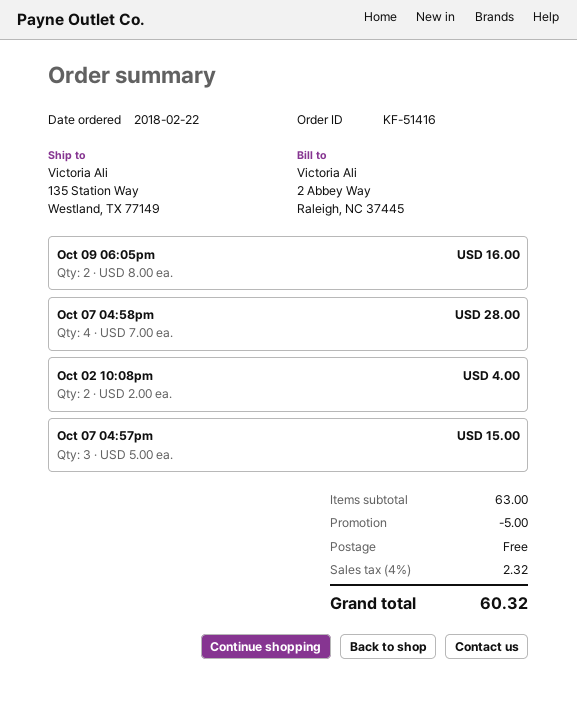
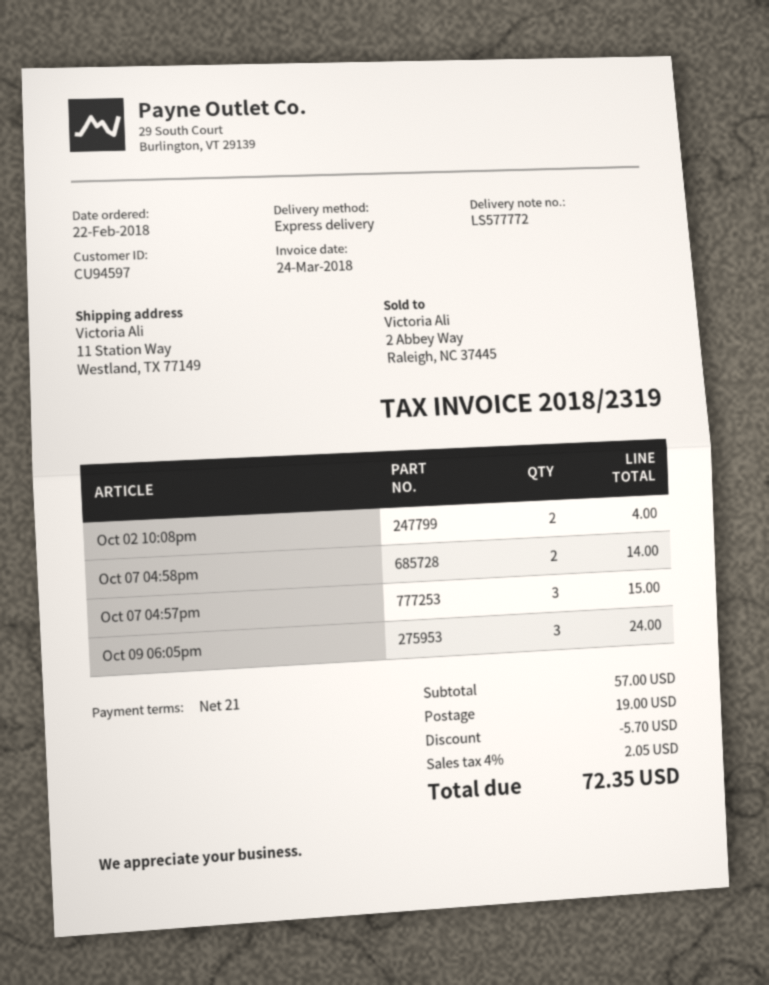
ship to: 135 Station Way, Westland, TX 77149 -> 11 Station Way, Westland, TX 77149
Oct 09 06:05pm: 2 for 16.00 -> 3 for 24.00
Oct 07 04:58pm: 4 for 28.00 -> 2 for 14.00
subtotal: 63.00 -> 57.00
discount: 5.00 -> 5.70
shipping: 0.00 -> 19.00
tax: 4% = 2.32 -> 4% = 2.05
total: 60.32 -> 72.35

